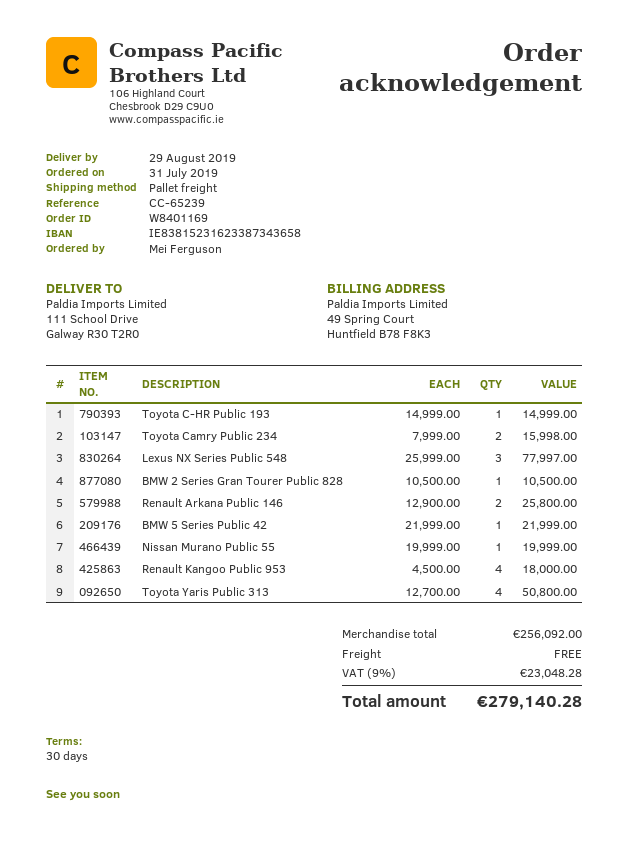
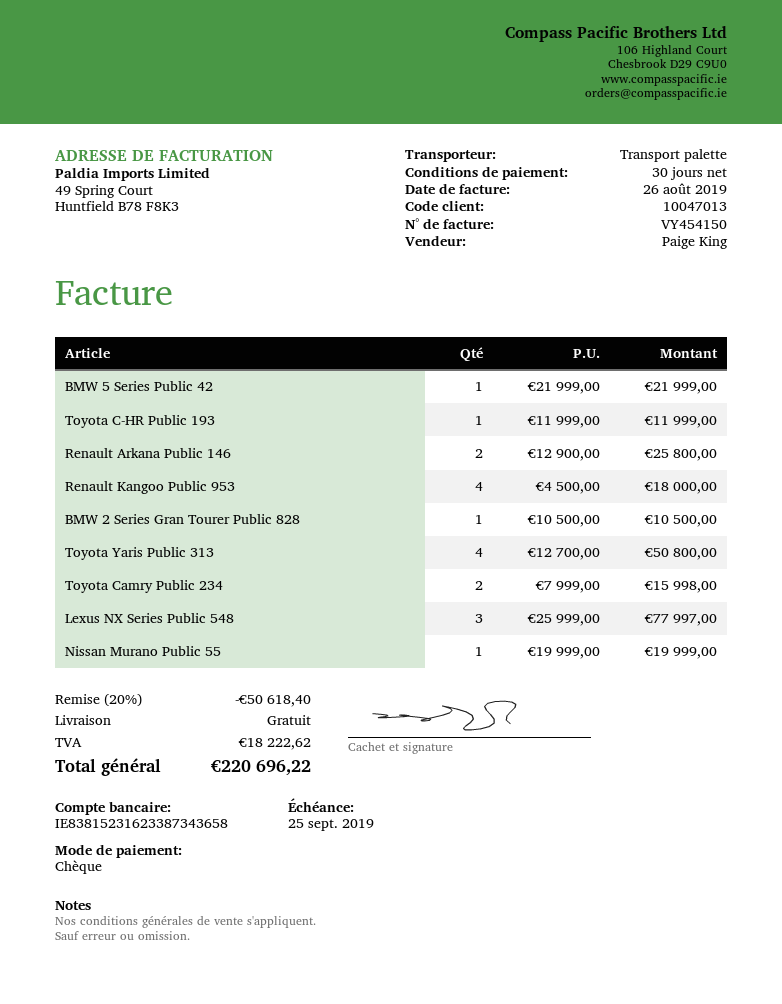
Toyota C-HR Public 193: 1 x 14999.00 = 14999.00 -> 1 x 11999.00 = 11999.00
discount: none -> 20% = 50618.40
tax: 23048.28 -> 18222.62
total: 279140.28 -> 220696.22

